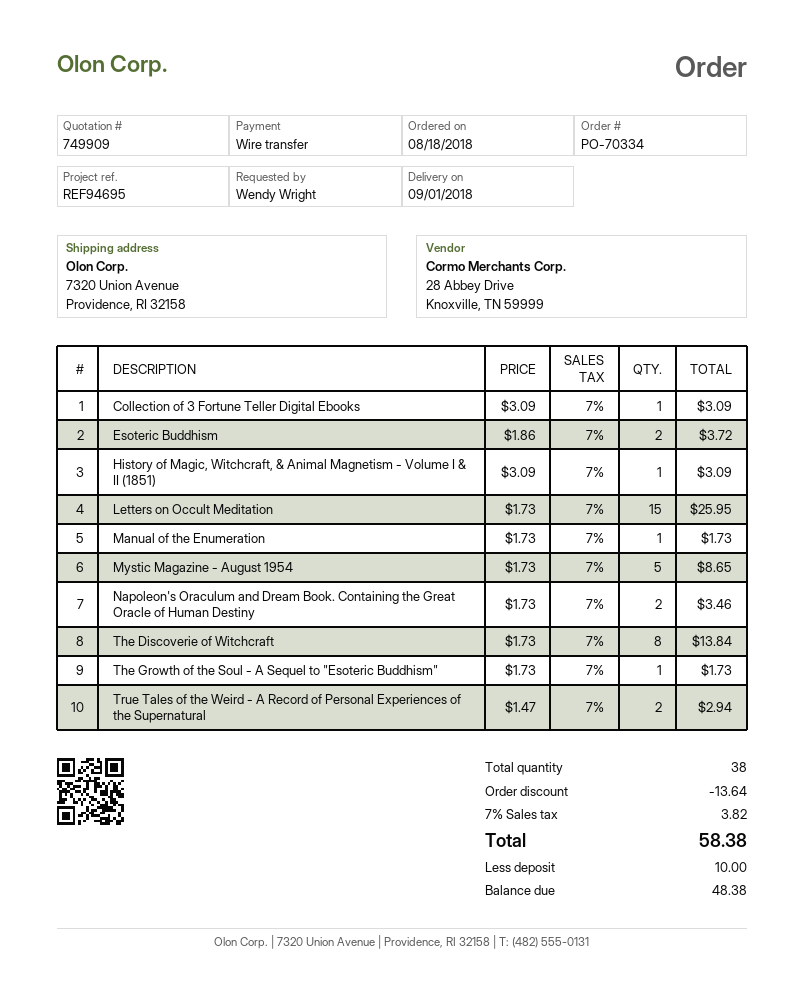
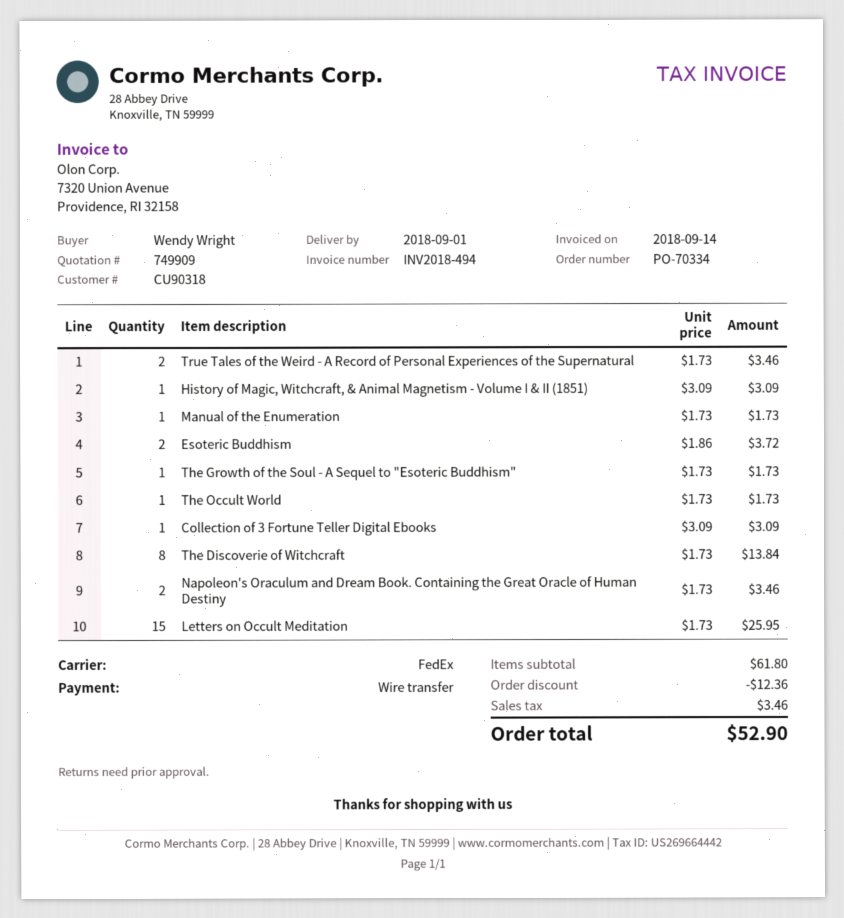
Mystic Magazine - August 1954: 5 x 1.73 = 8.65 -> none
True Tales of the Weird - A Record of Personal Experiences of the Supernatural: 2 x 1.47 = 2.94 -> 2 x 1.73 = 3.46
The Occult World: none -> 1 x 1.73 = 1.73
discount: 13.64 -> 12.36
tax: 3.82 -> 3.46
total: 58.38 -> 52.90

